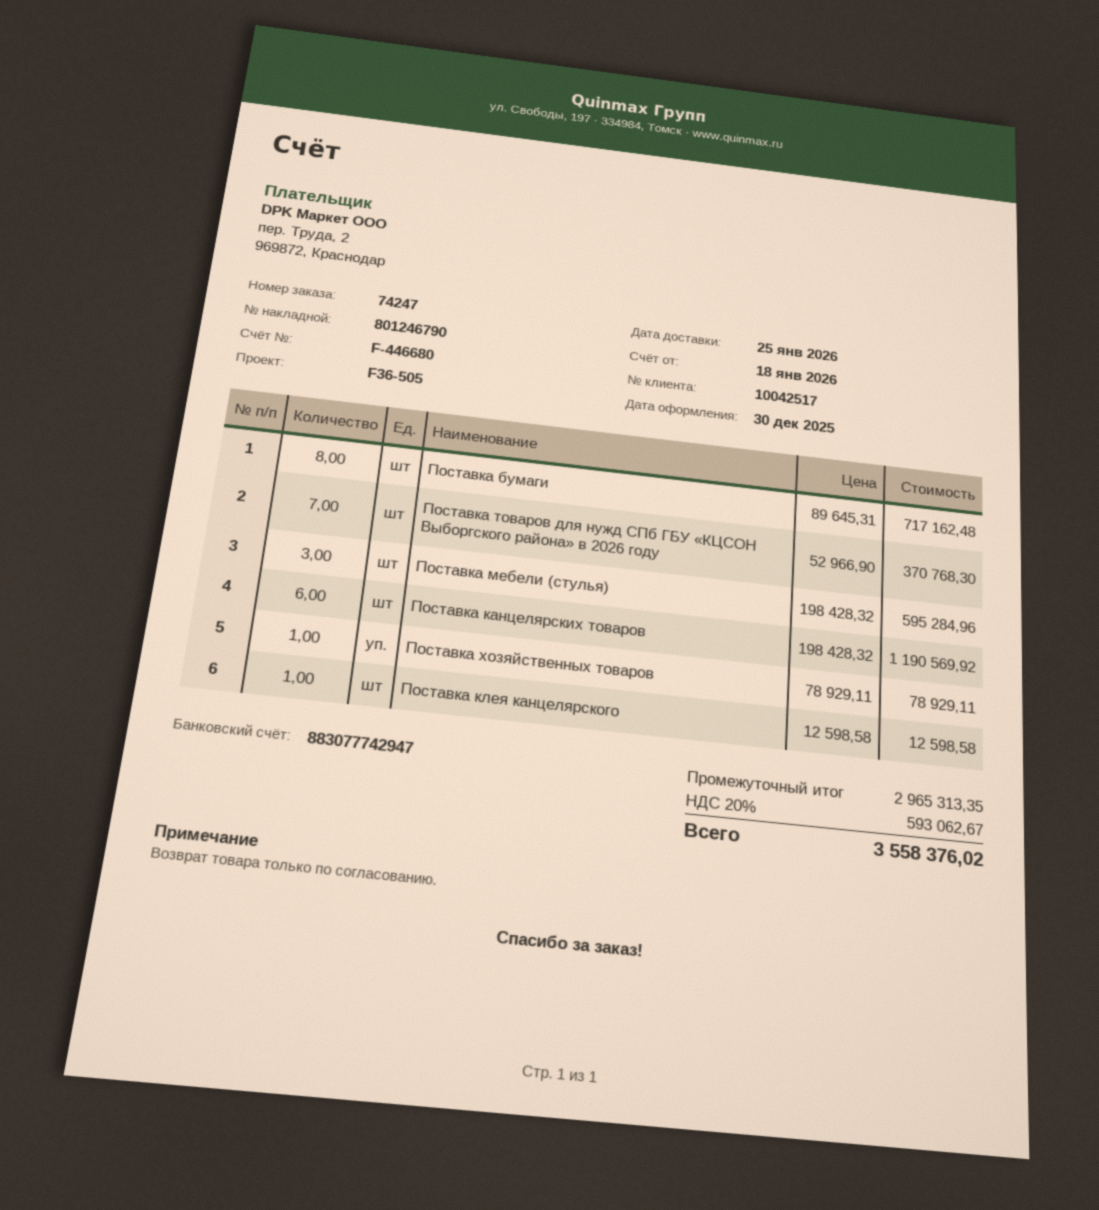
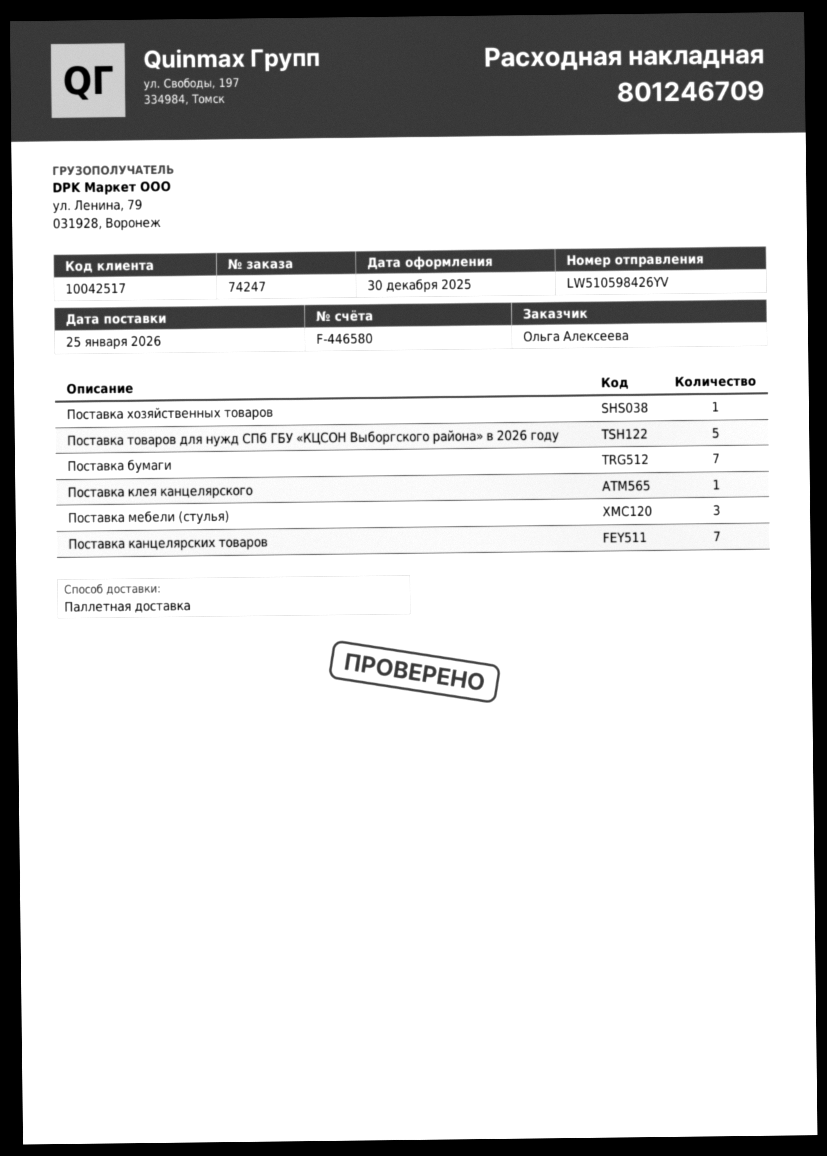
delivery note number: 801246790 -> 801246709
invoice number: F-446680 -> F-446580
Поставка бумаги: 8 -> 7
Поставка товаров для нужд СПб ГБУ «КЦСОН Выборгского района» в 2026 году: 7 -> 5
Поставка канцелярских товаров: 6 -> 7

